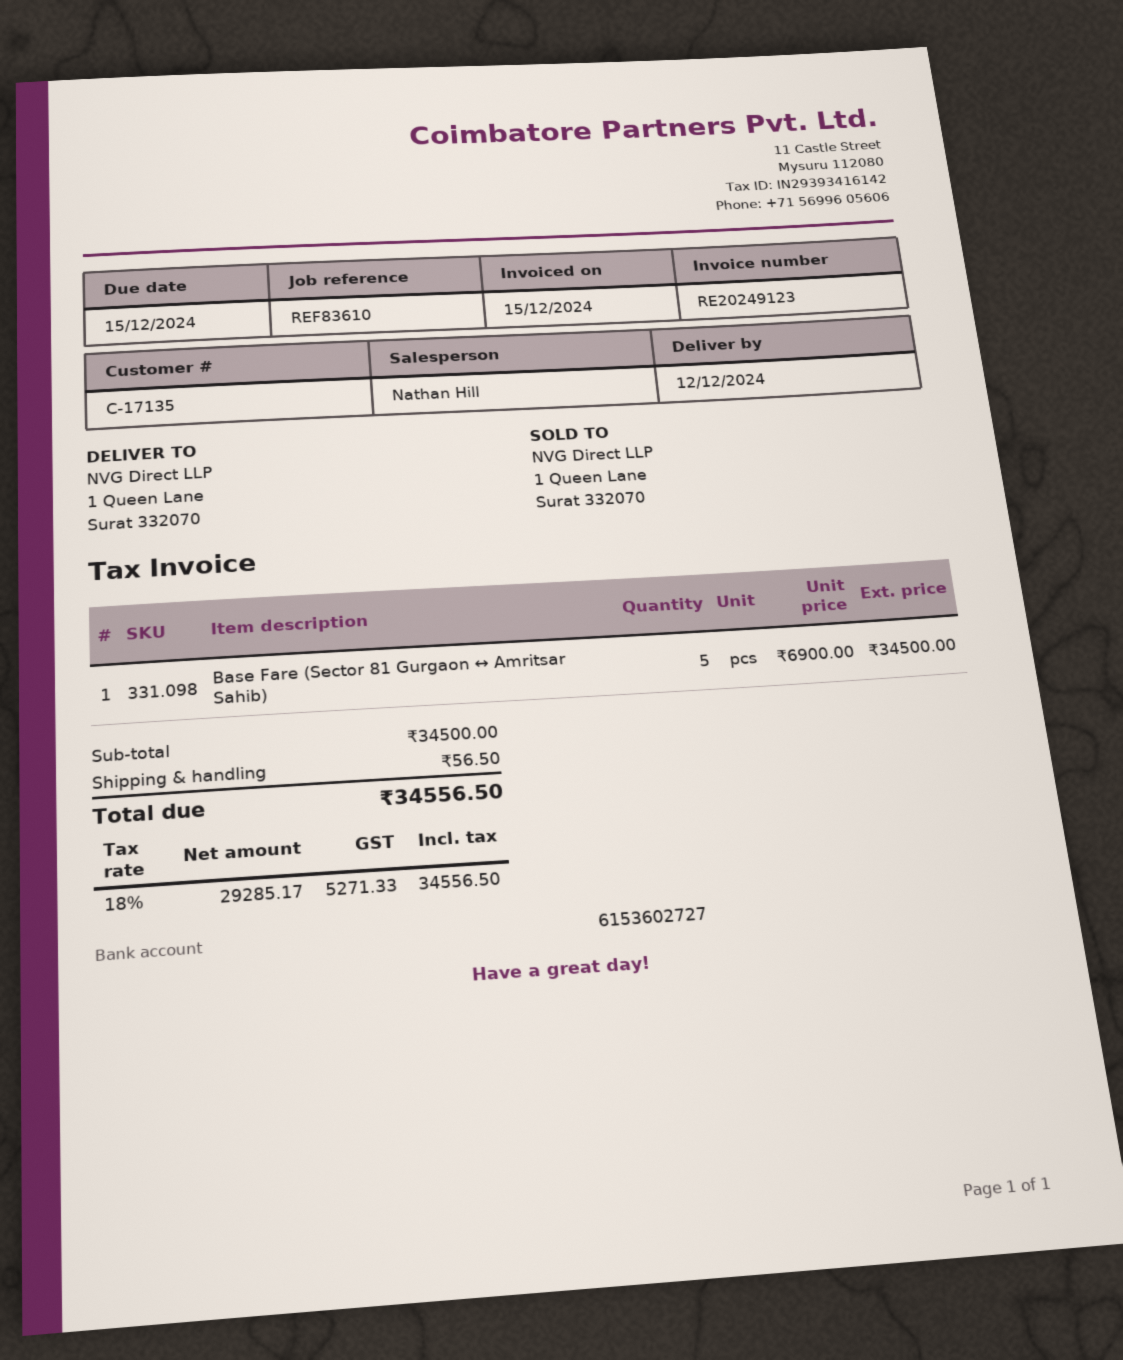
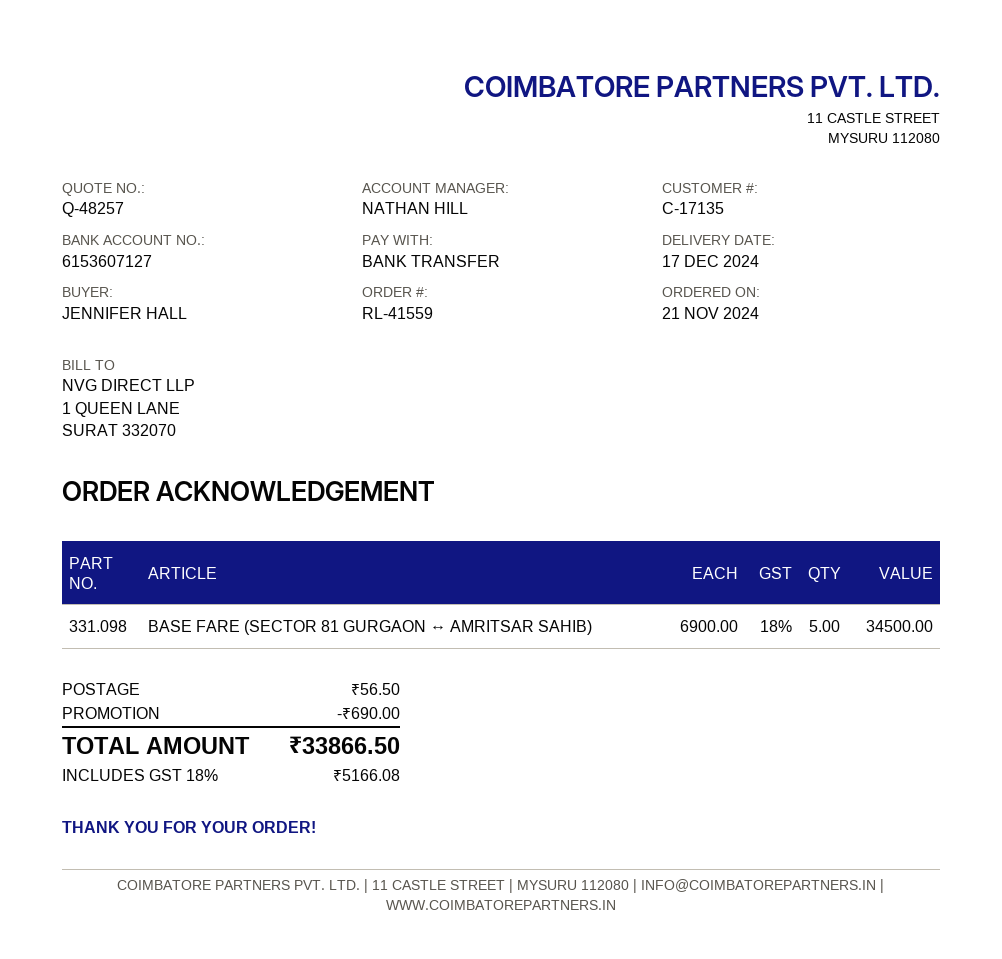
delivery date: 2024-12-12 -> 2024-12-17
bank account: 6153602727 -> 6153607127
discount: none -> 690.00
tax: 18% = 5271.33 -> 18% = 5166.08
total: 34556.50 -> 33866.50

